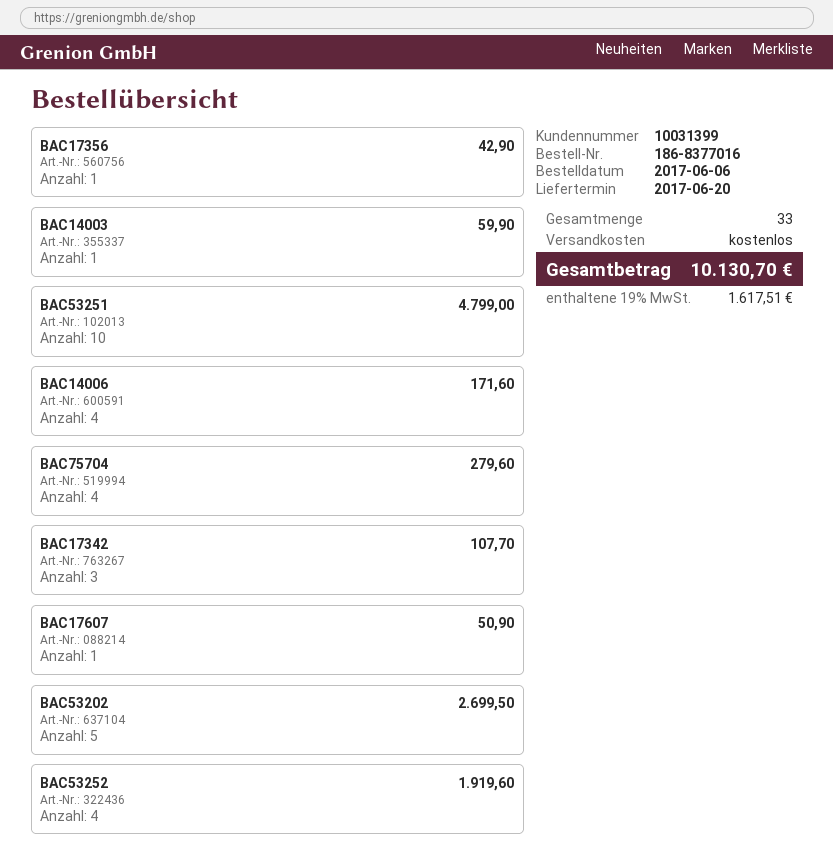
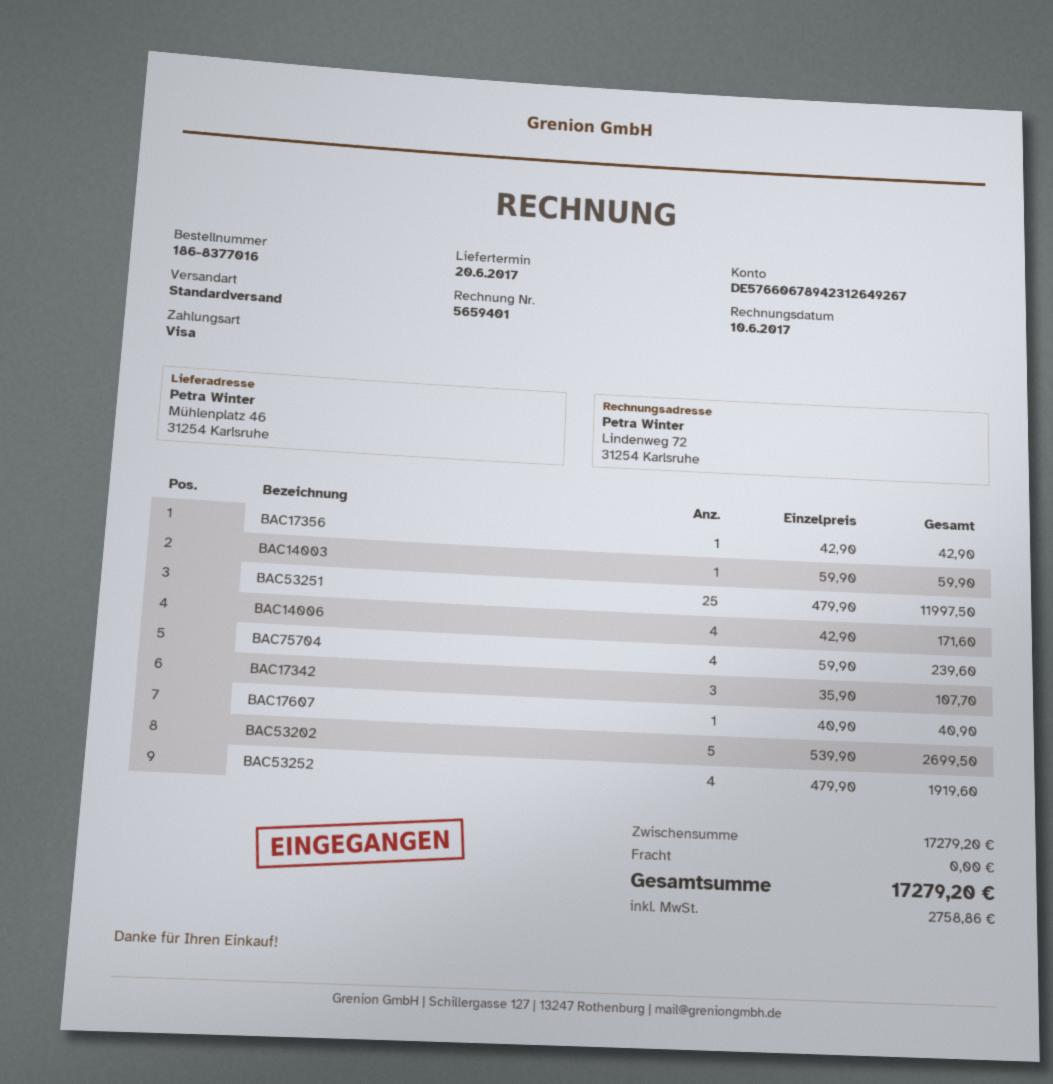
BAC53251: 10 for 4799.00 -> 25 for 11997.50
BAC75704: 4 for 279.60 -> 4 for 239.60
BAC17607: 1 for 50.90 -> 1 for 40.90
tax: 1617.51 -> 2758.86
total: 10130.70 -> 17279.20

